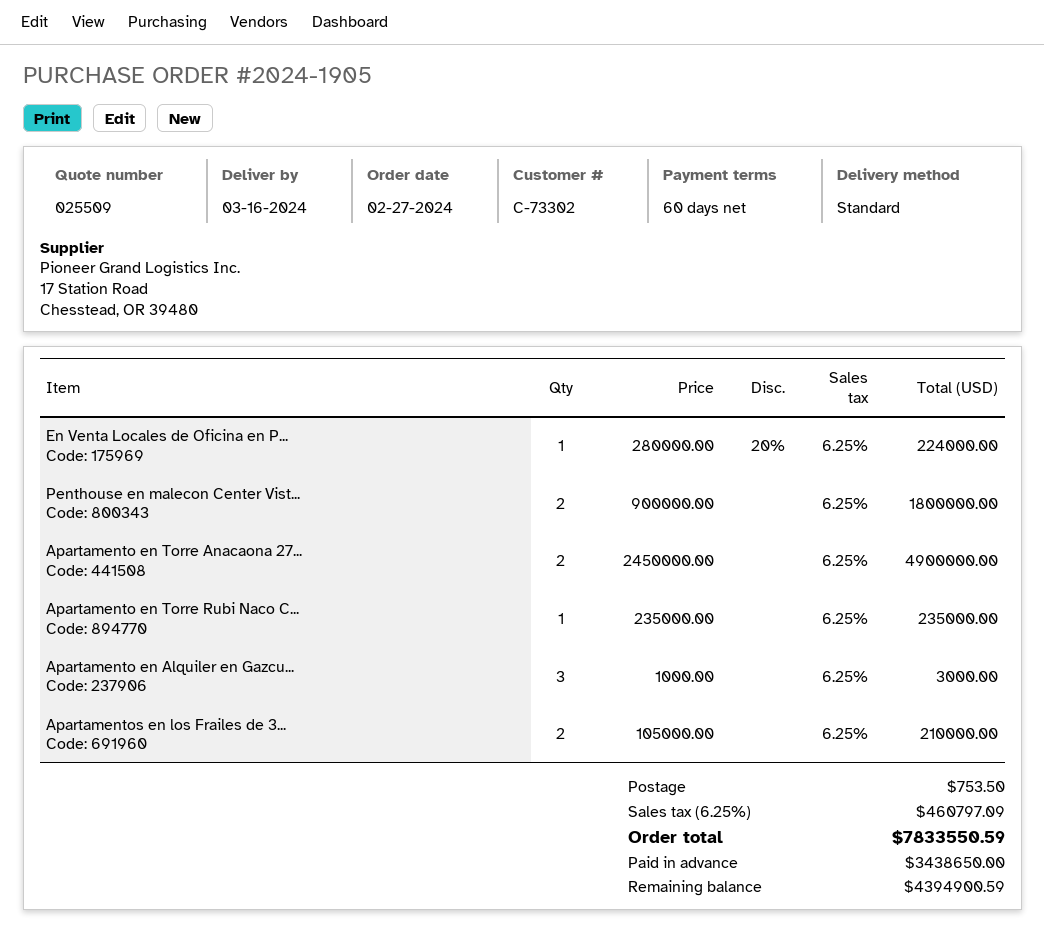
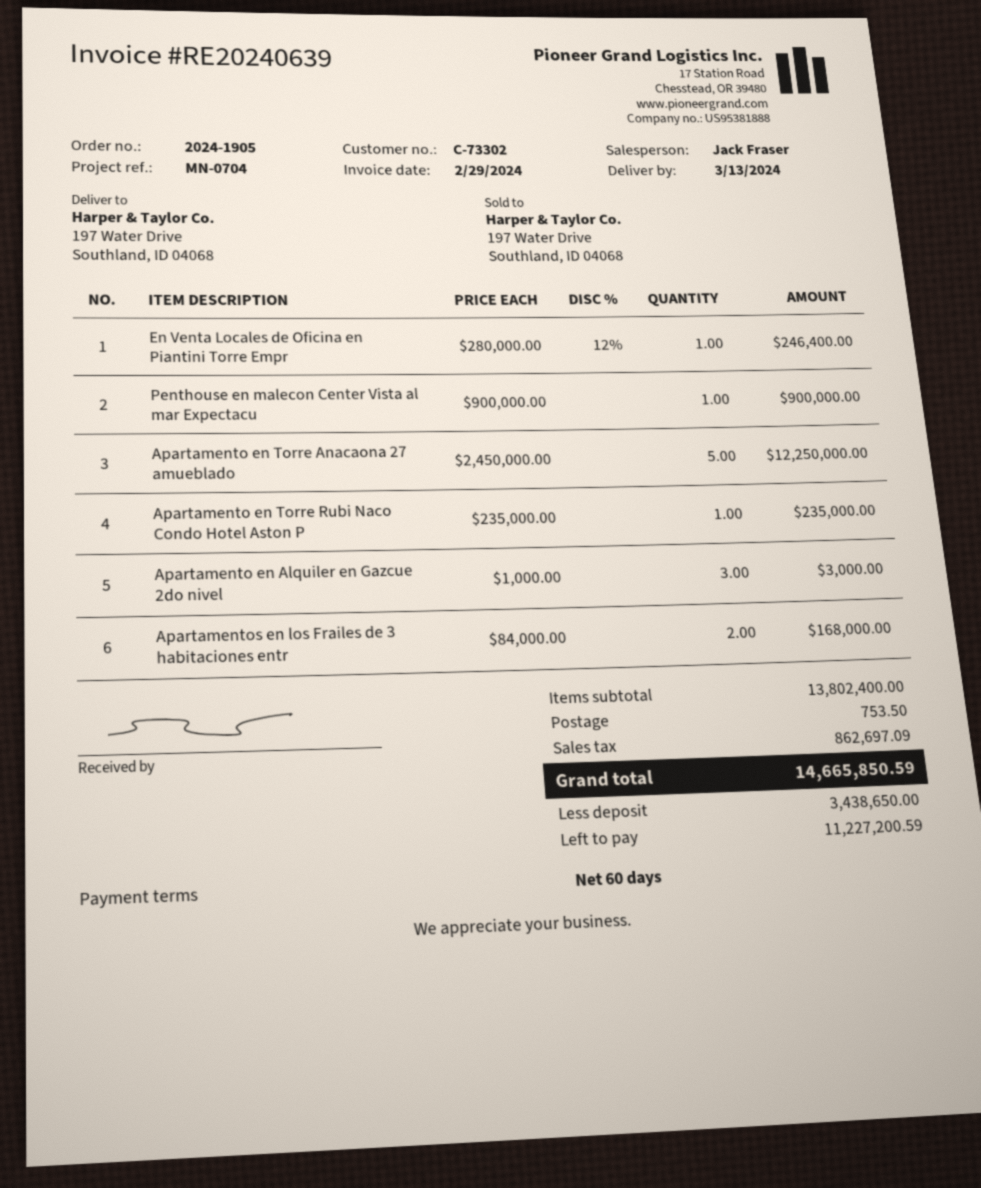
delivery date: 2024-03-16 -> 2024-03-13
En Venta Locales de Oficina en P...: 1 x 280000.00 - 20% = 224000.00 -> 1 x 280000.00 - 12% = 246400.00
Penthouse en malecon Center Vist...: 2 x 900000.00 = 1800000.00 -> 1 x 900000.00 = 900000.00
Apartamento en Torre Anacaona 27...: 2 x 2450000.00 = 4900000.00 -> 5 x 2450000.00 = 12250000.00
Apartamentos en los Frailes de 3...: 2 x 105000.00 = 210000.00 -> 2 x 84000.00 = 168000.00
tax: 460797.09 -> 862697.09
total: 7833550.59 -> 14665850.59
balance: 4394900.59 -> 11227200.59

